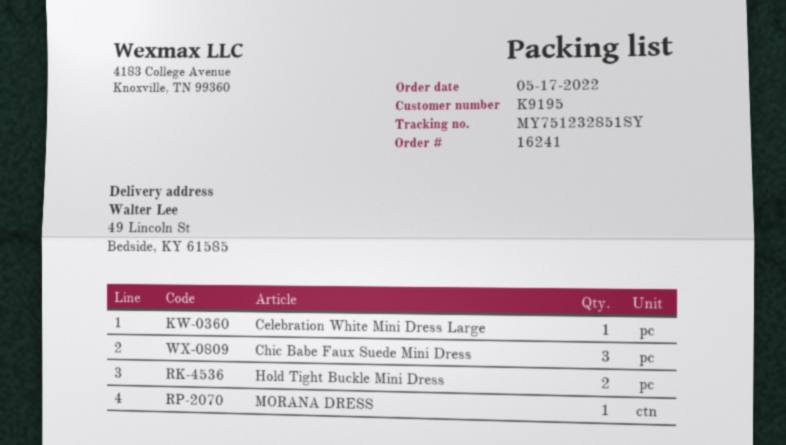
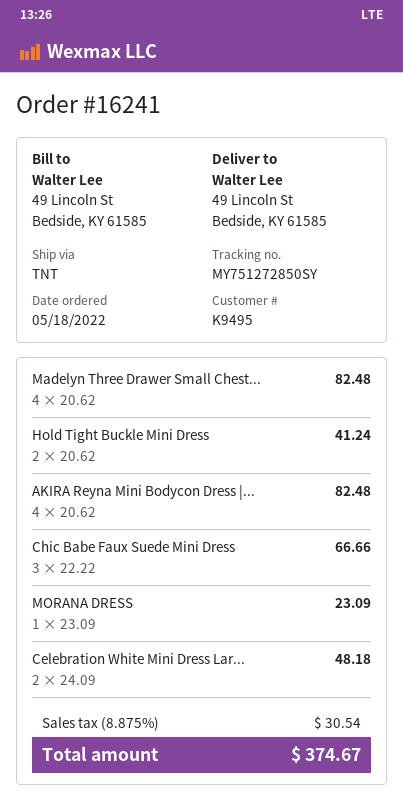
order date: 2022-05-17 -> 2022-05-18
customer number: K9195 -> K9495
tracking number: MY751232851SY -> MY751272850SY
Celebration White Mini Dress Large: 1 -> 2
Madelyn Three Drawer Small Chest...: none -> 4
AKIRA Reyna Mini Bodycon Dress |...: none -> 4

